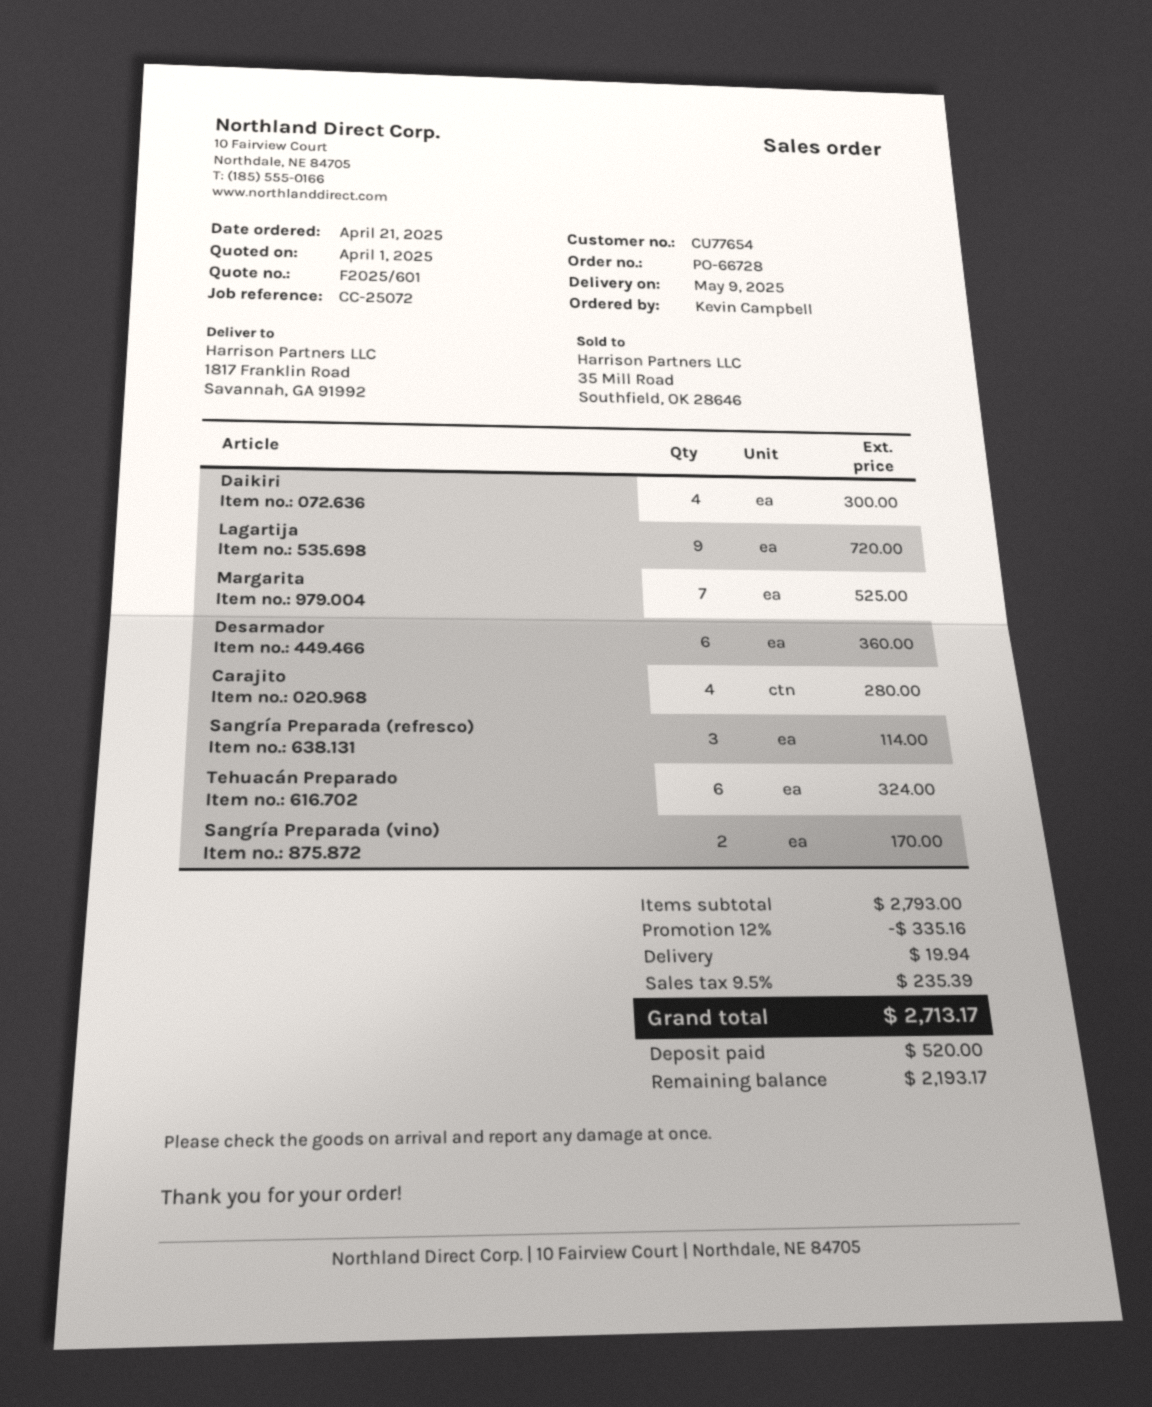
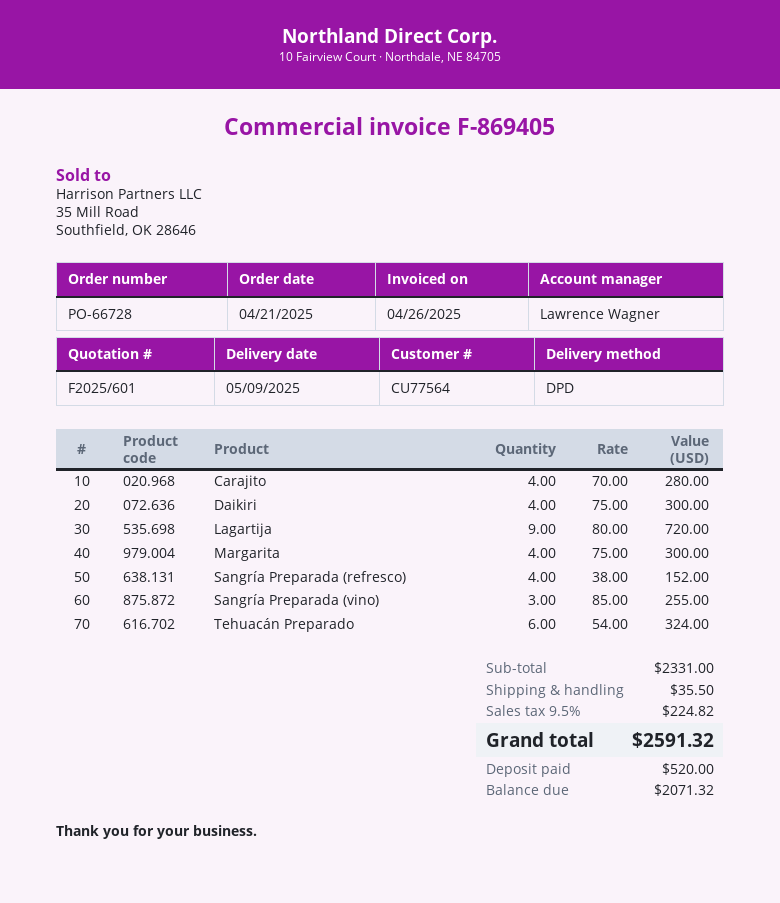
customer number: CU77654 -> CU77564
Margarita: 7 for 525.00 -> 4 for 300.00
Desarmador: 6 for 360.00 -> none
Sangría Preparada (refresco): 3 for 114.00 -> 4 for 152.00
Sangría Preparada (vino): 2 for 170.00 -> 3 for 255.00
subtotal: 2793.00 -> 2331.00
discount: 12% = 335.16 -> none
shipping: 19.94 -> 35.50
tax: 9.5% = 235.39 -> 9.5% = 224.82
total: 2713.17 -> 2591.32
balance: 2193.17 -> 2071.32

